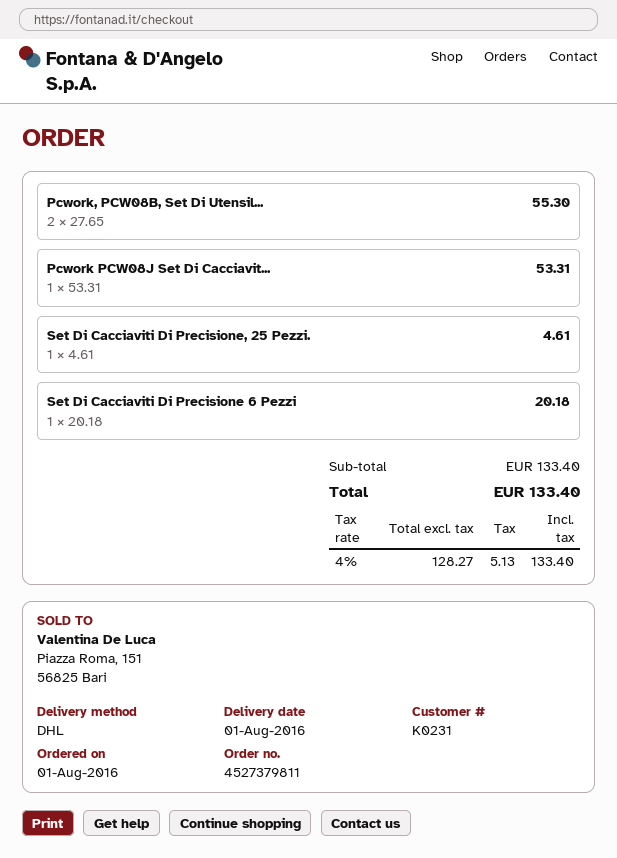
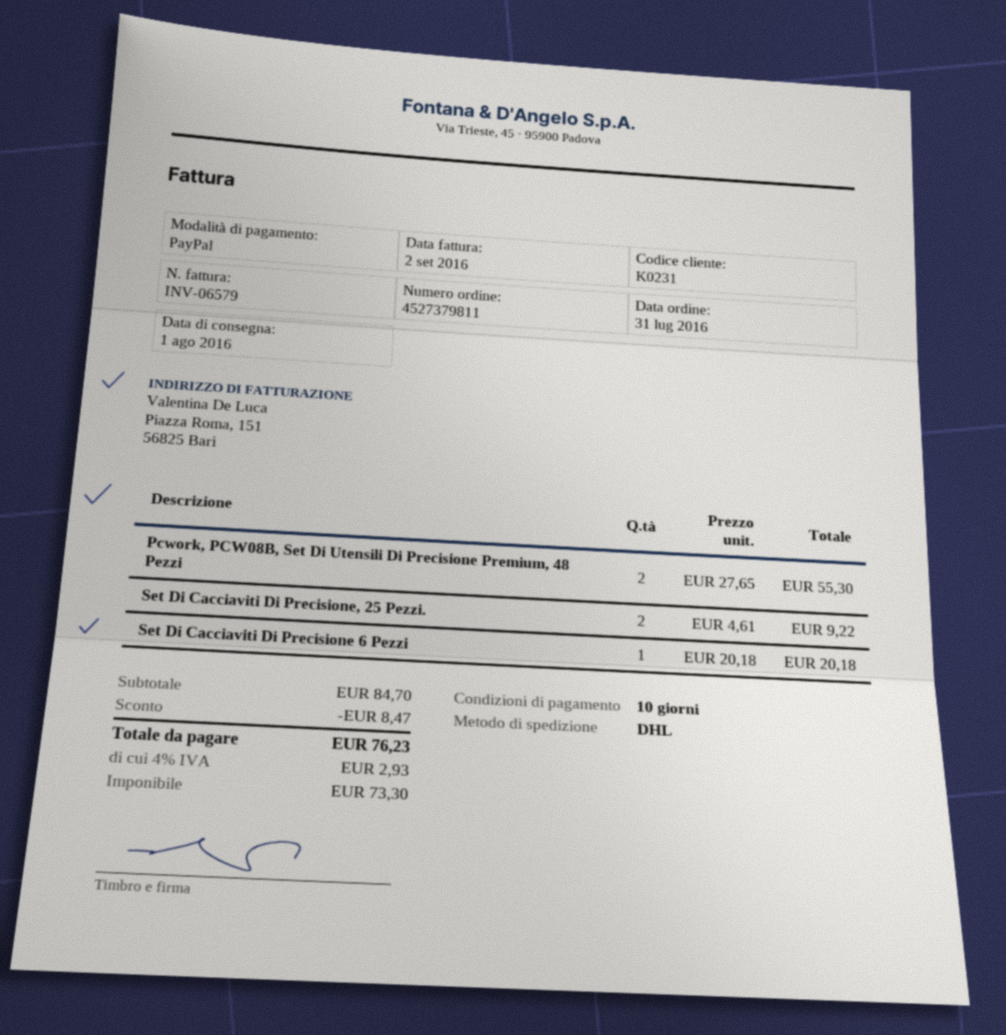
order date: 2016-08-01 -> 2016-07-31
Pcwork PCW08J Set Di Cacciavit...: 1 x 53.31 = 53.31 -> none
Set Di Cacciaviti Di Precisione, 25 Pezzi.: 1 x 4.61 = 4.61 -> 2 x 4.61 = 9.22
subtotal: 133.40 -> 84.70
discount: none -> 8.47
net: 128.27 -> 73.30
tax: 4% = 5.13 -> 4% = 2.93
total: 133.40 -> 76.23

